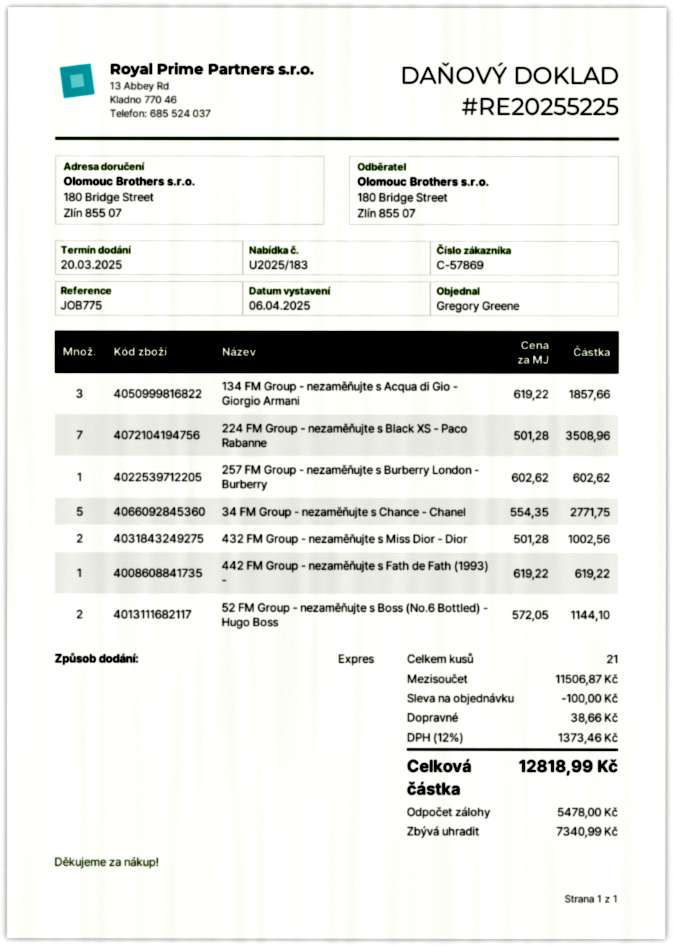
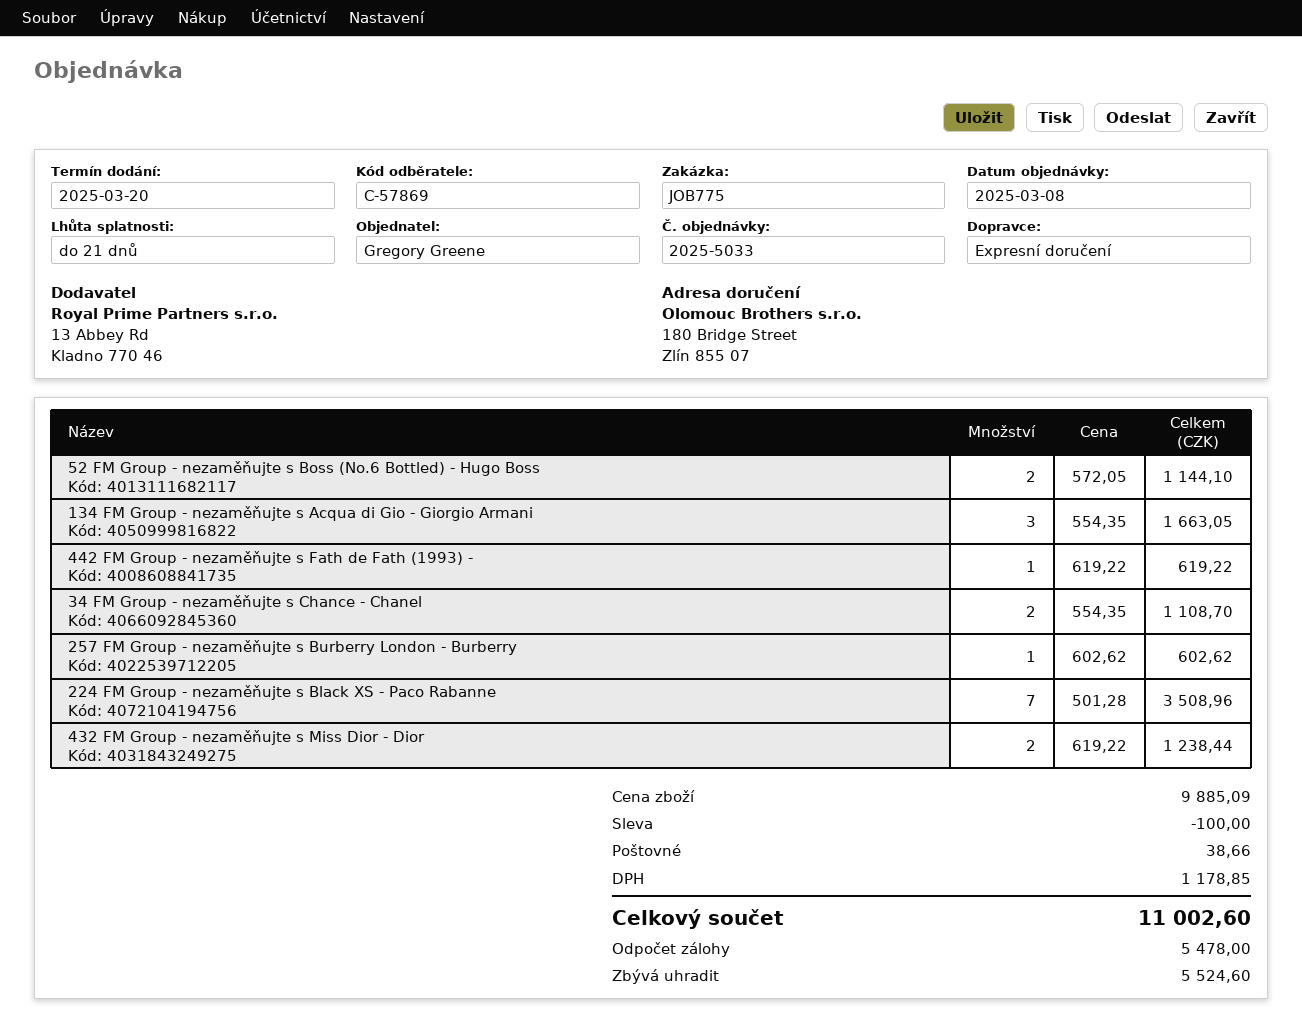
134 FM Group - nezaměňujte s Acqua di Gio - Giorgio Armani: 3 x 619.22 = 1857.66 -> 3 x 554.35 = 1663.05
34 FM Group - nezaměňujte s Chance - Chanel: 5 x 554.35 = 2771.75 -> 2 x 554.35 = 1108.70
432 FM Group - nezaměňujte s Miss Dior - Dior: 2 x 501.28 = 1002.56 -> 2 x 619.22 = 1238.44
subtotal: 11506.87 -> 9885.09
tax: 1373.46 -> 1178.85
total: 12818.99 -> 11002.60
balance: 7340.99 -> 5524.60

